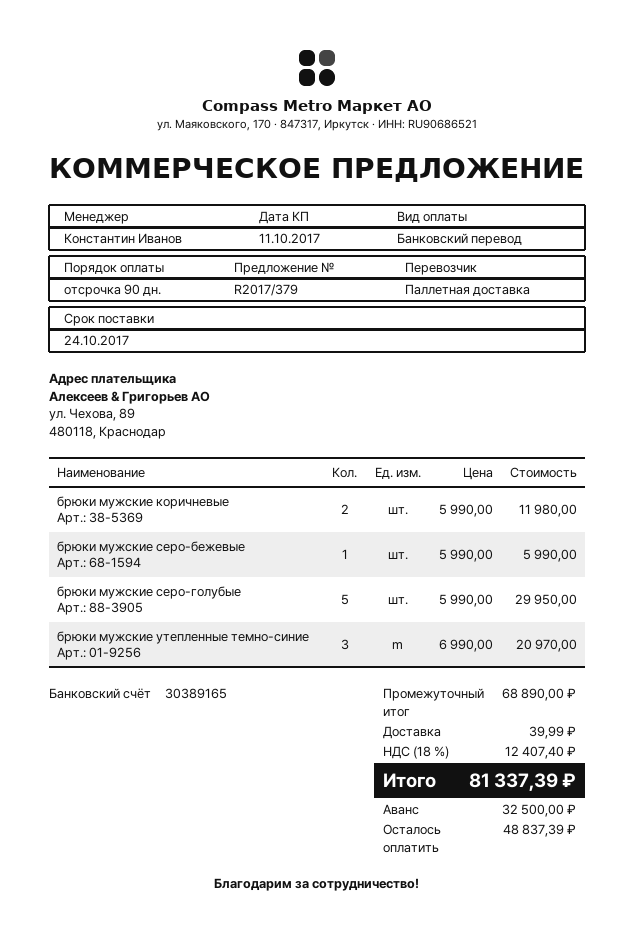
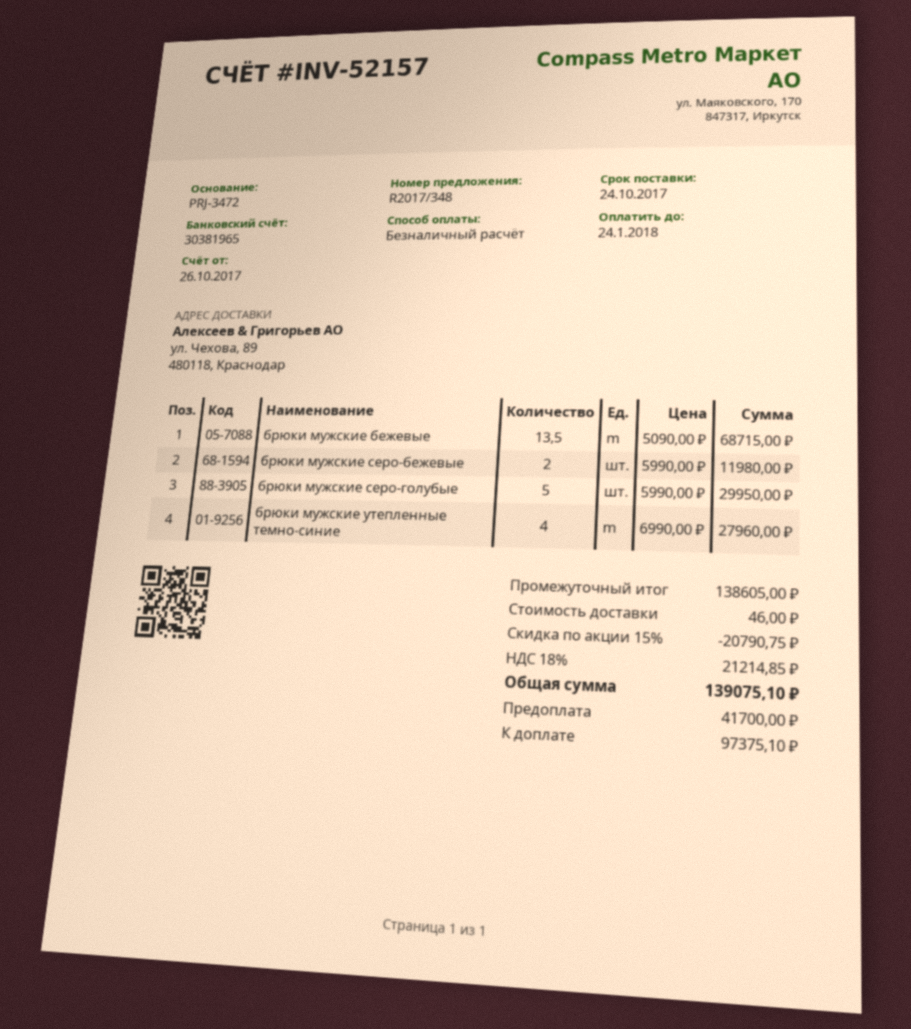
quote number: R2017/379 -> R2017/348
bank account: 30389165 -> 30381965
брюки мужские коричневые: 2 x 5990.00 = 11980.00 -> none
брюки мужские серо-бежевые: 1 x 5990.00 = 5990.00 -> 2 x 5990.00 = 11980.00
брюки мужские утепленные темно-синие: 3 x 6990.00 = 20970.00 -> 4 x 6990.00 = 27960.00
брюки мужские бежевые: none -> 13.5 x 5090.00 = 68715.00
subtotal: 68890.00 -> 138605.00
discount: none -> 15% = 20790.75
shipping: 39.99 -> 46.00
tax: 18% = 12407.40 -> 18% = 21214.85
total: 81337.39 -> 139075.10
deposit: 32500.00 -> 41700.00
balance: 48837.39 -> 97375.10

